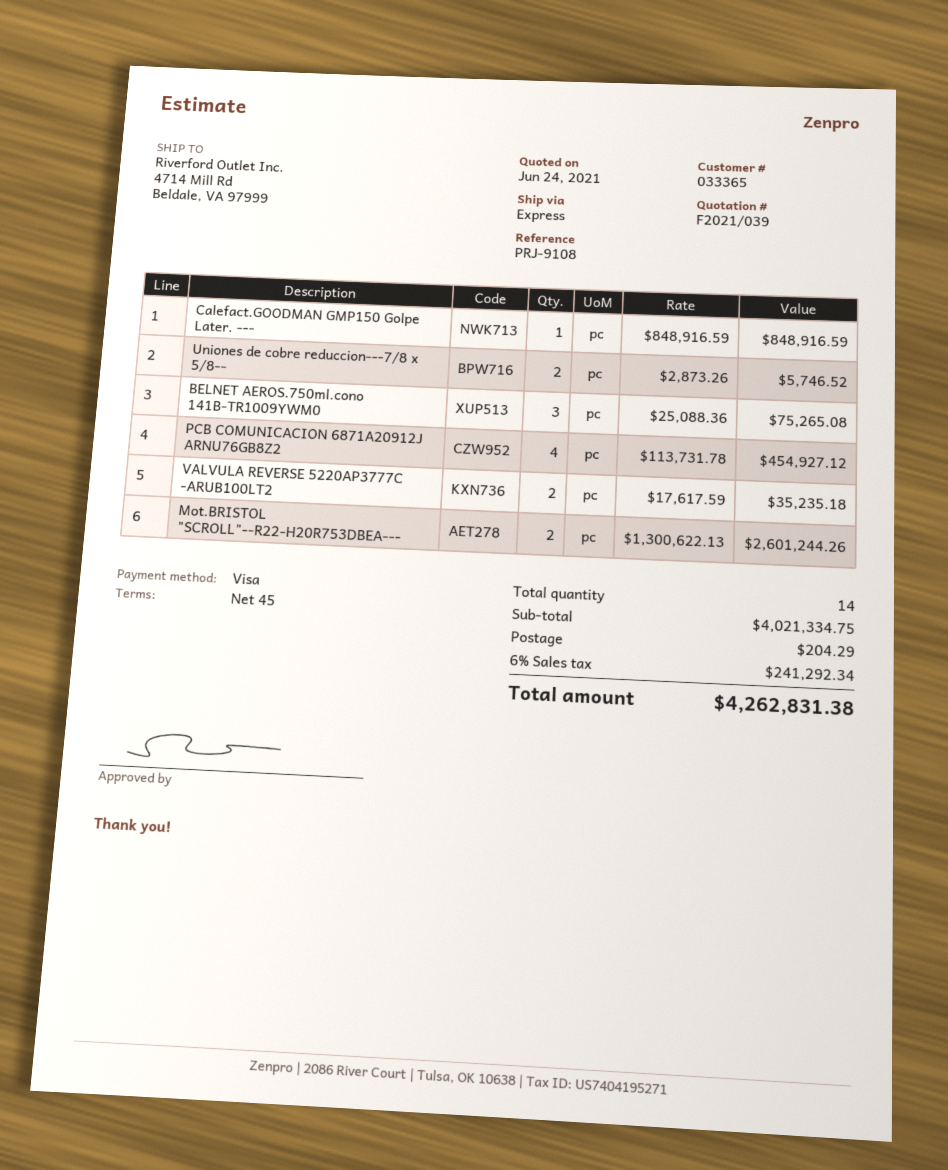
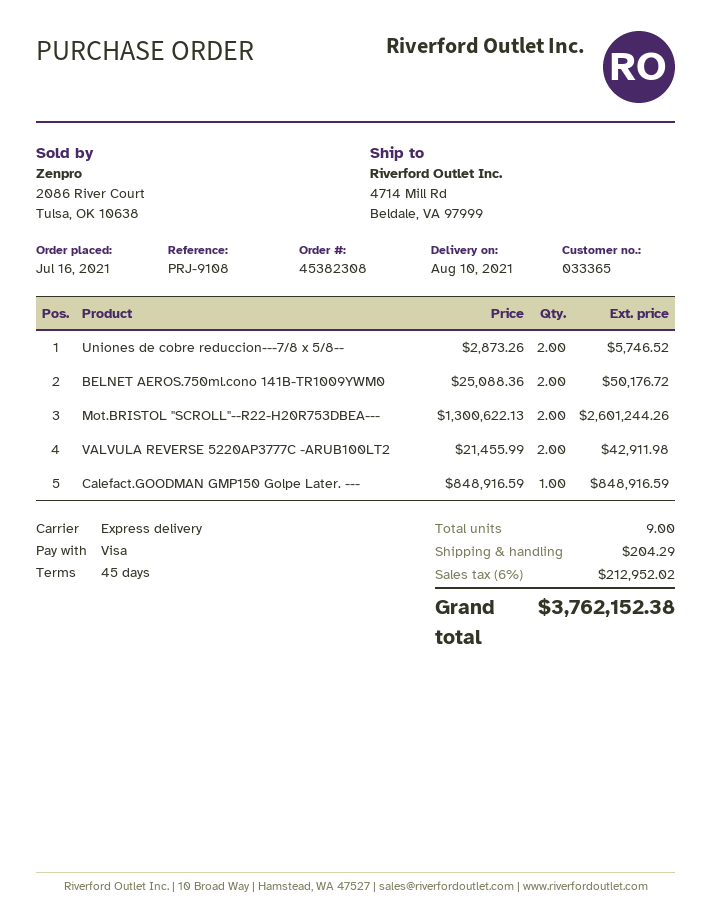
BELNET AEROS.750ml.cono 141B-TR1009YWM0: 3 x 25088.36 = 75265.08 -> 2 x 25088.36 = 50176.72
PCB COMUNICACION 6871A20912J ARNU76GB8Z2: 4 x 113731.78 = 454927.12 -> none
VALVULA REVERSE 5220AP3777C -ARUB100LT2: 2 x 17617.59 = 35235.18 -> 2 x 21455.99 = 42911.98
total quantity: 14 -> 9
tax: 6% = 241292.34 -> 6% = 212952.02
total: 4262831.38 -> 3762152.38

